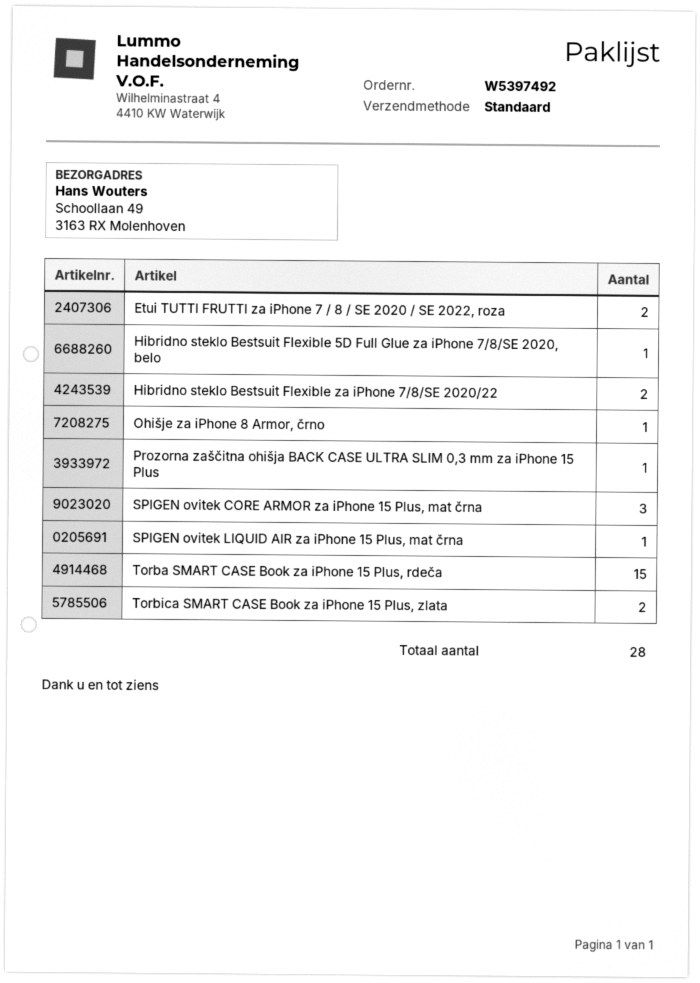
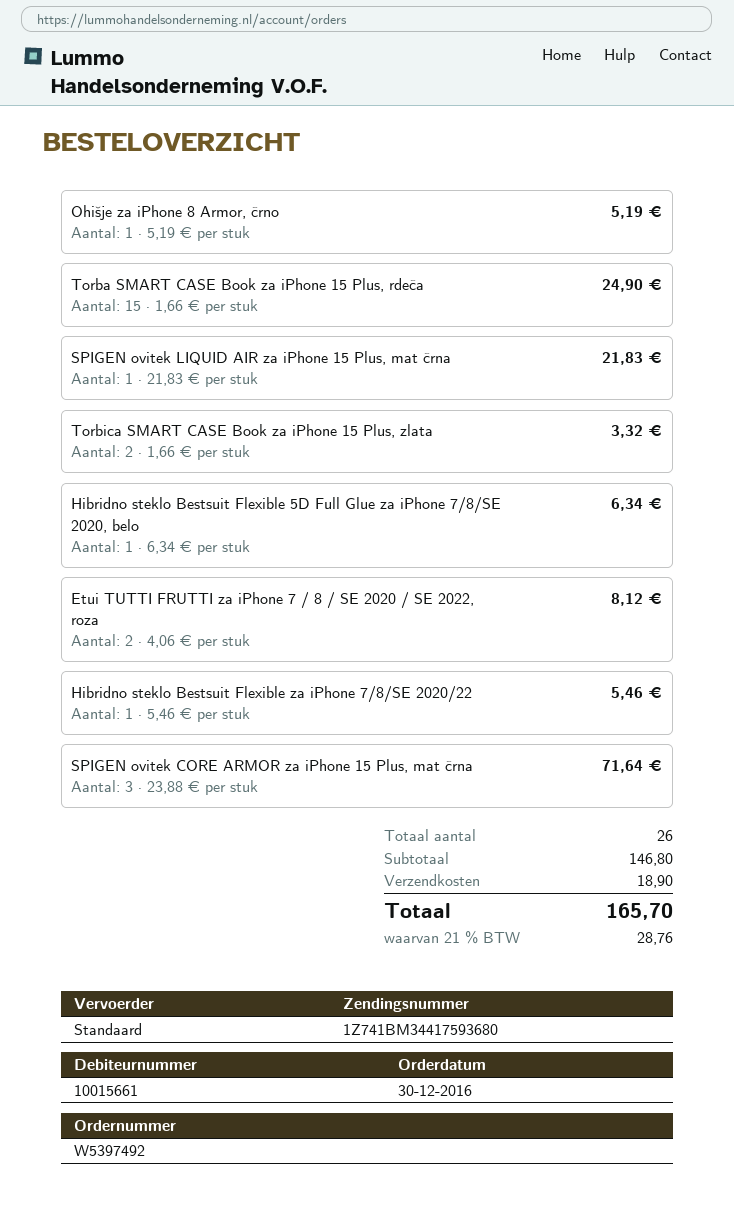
Hibridno steklo Bestsuit Flexible za iPhone 7/8/SE 2020/22: 2 -> 1
Prozorna zaščitna ohišja BACK CASE ULTRA SLIM 0,3 mm za iPhone 15 Plus: 1 -> none
total quantity: 28 -> 26

